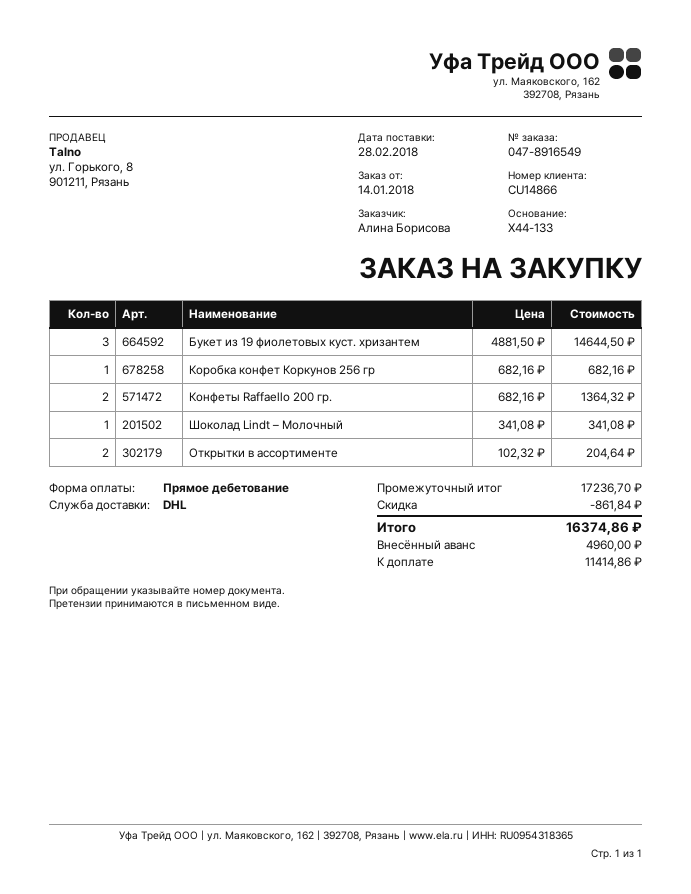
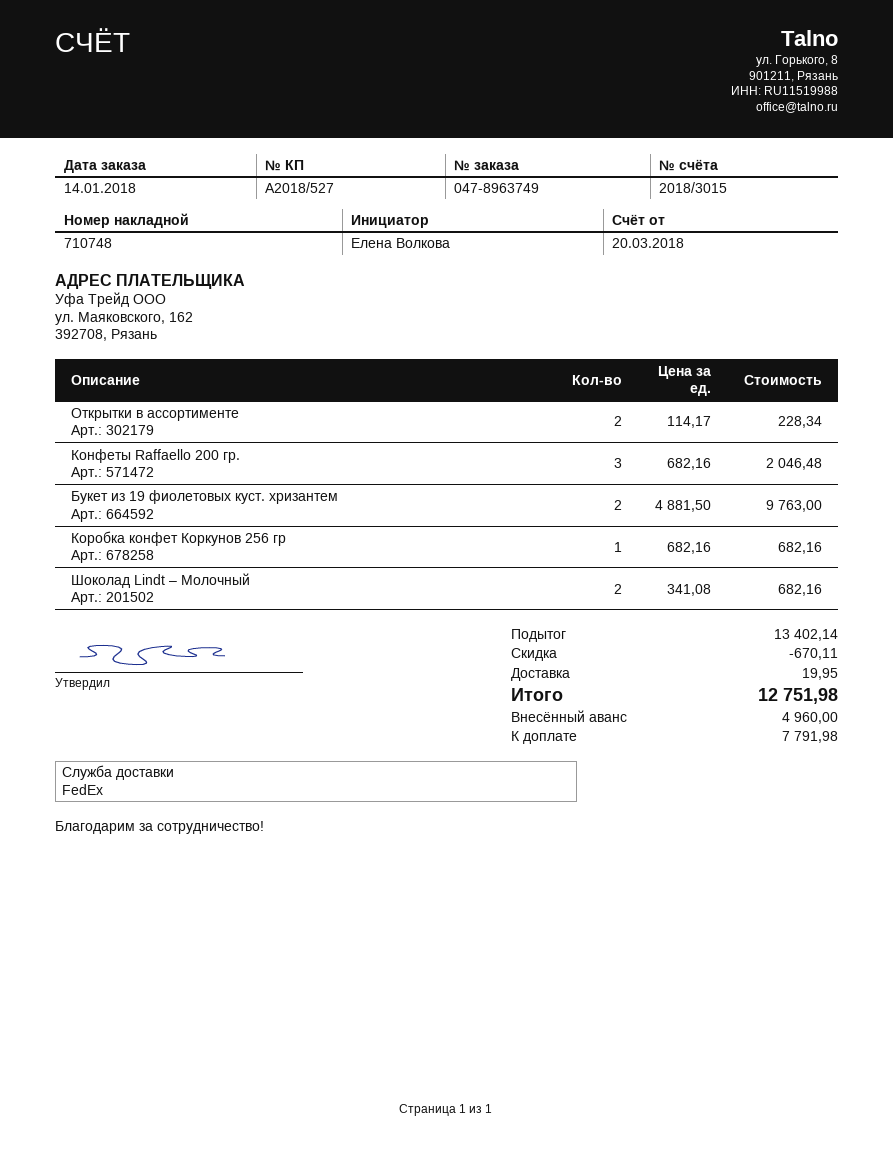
order number: 047-8916549 -> 047-8963749
ordered by: Алина Борисова -> Елена Волкова
shipping method: DHL -> FedEx
Букет из 19 фиолетовых куст. хризантем: 3 x 4881.50 = 14644.50 -> 2 x 4881.50 = 9763.00
Конфеты Raffaello 200 гр.: 2 x 682.16 = 1364.32 -> 3 x 682.16 = 2046.48
Шоколад Lindt – Молочный: 1 x 341.08 = 341.08 -> 2 x 341.08 = 682.16
Открытки в ассортименте: 2 x 102.32 = 204.64 -> 2 x 114.17 = 228.34
subtotal: 17236.70 -> 13402.14
discount: 861.84 -> 670.11
shipping: none -> 19.95
total: 16374.86 -> 12751.98
balance: 11414.86 -> 7791.98

